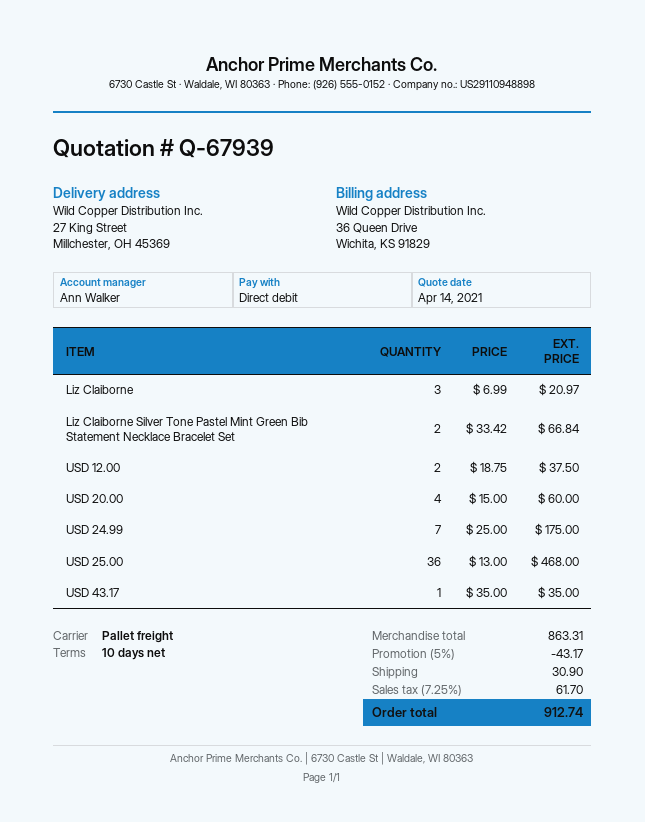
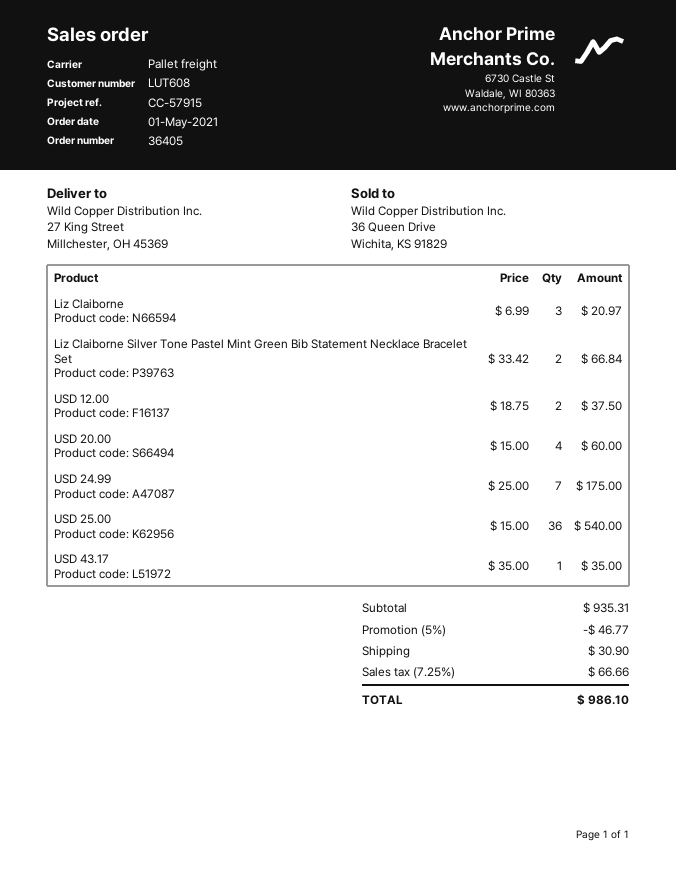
USD 25.00: 36 x 13.00 = 468.00 -> 36 x 15.00 = 540.00
subtotal: 863.31 -> 935.31
discount: 5% = 43.17 -> 5% = 46.77
tax: 7.25% = 61.70 -> 7.25% = 66.66
total: 912.74 -> 986.10

